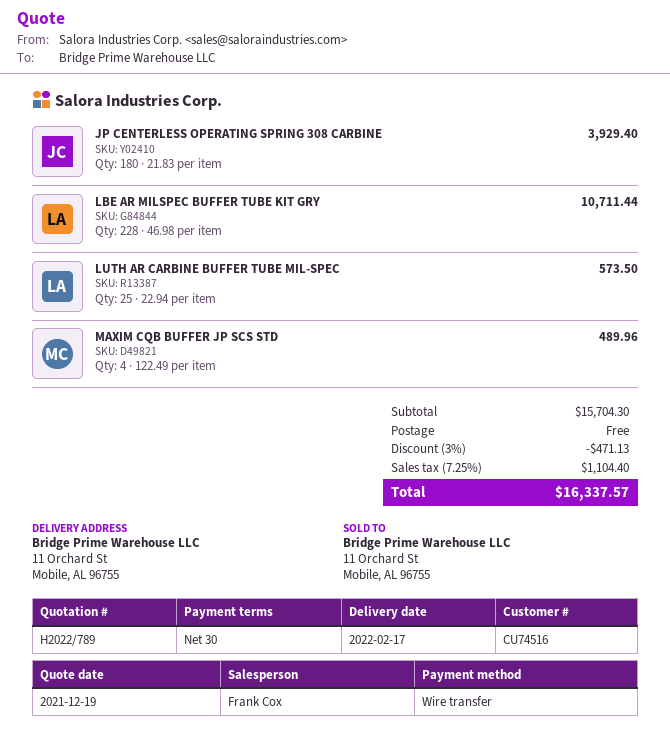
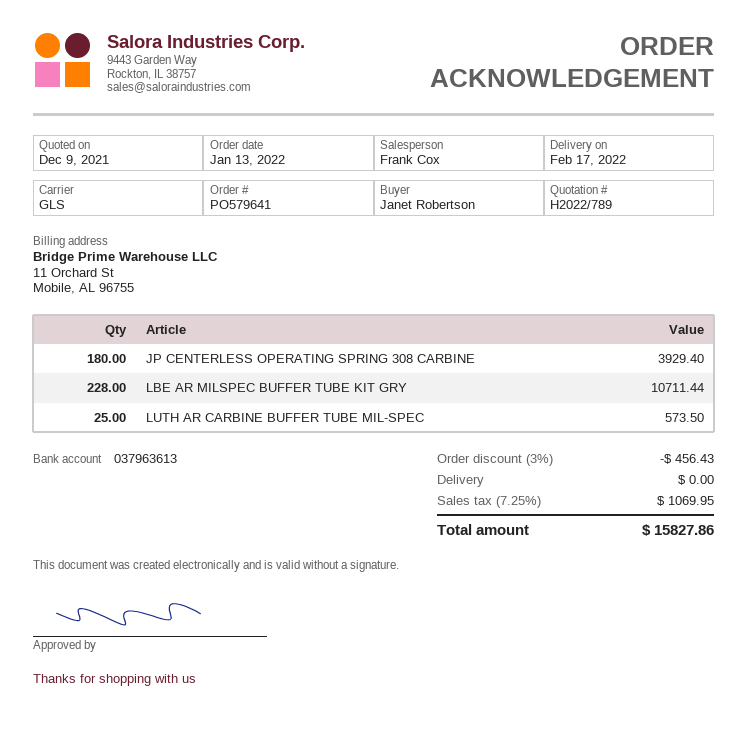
quote date: 2021-12-19 -> 2021-12-09
MAXIM CQB BUFFER JP SCS STD: 4 for 489.96 -> none
discount: 3% = 471.13 -> 3% = 456.43
tax: 7.25% = 1104.40 -> 7.25% = 1069.95
total: 16337.57 -> 15827.86

